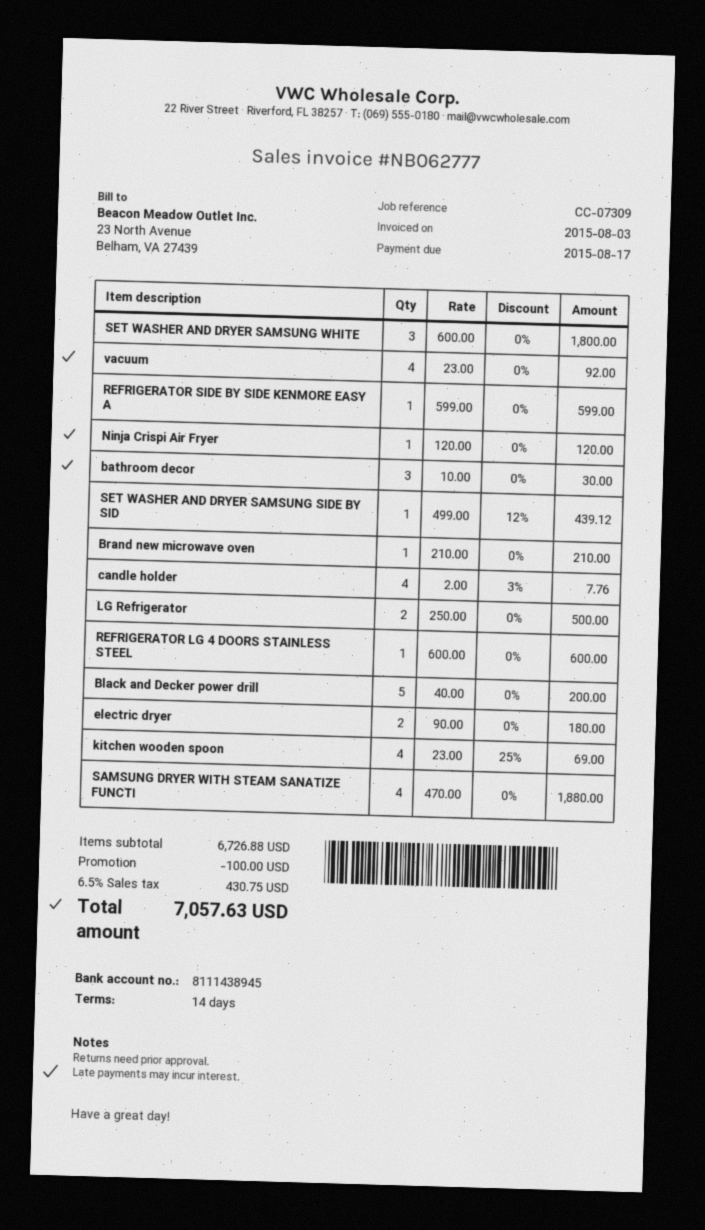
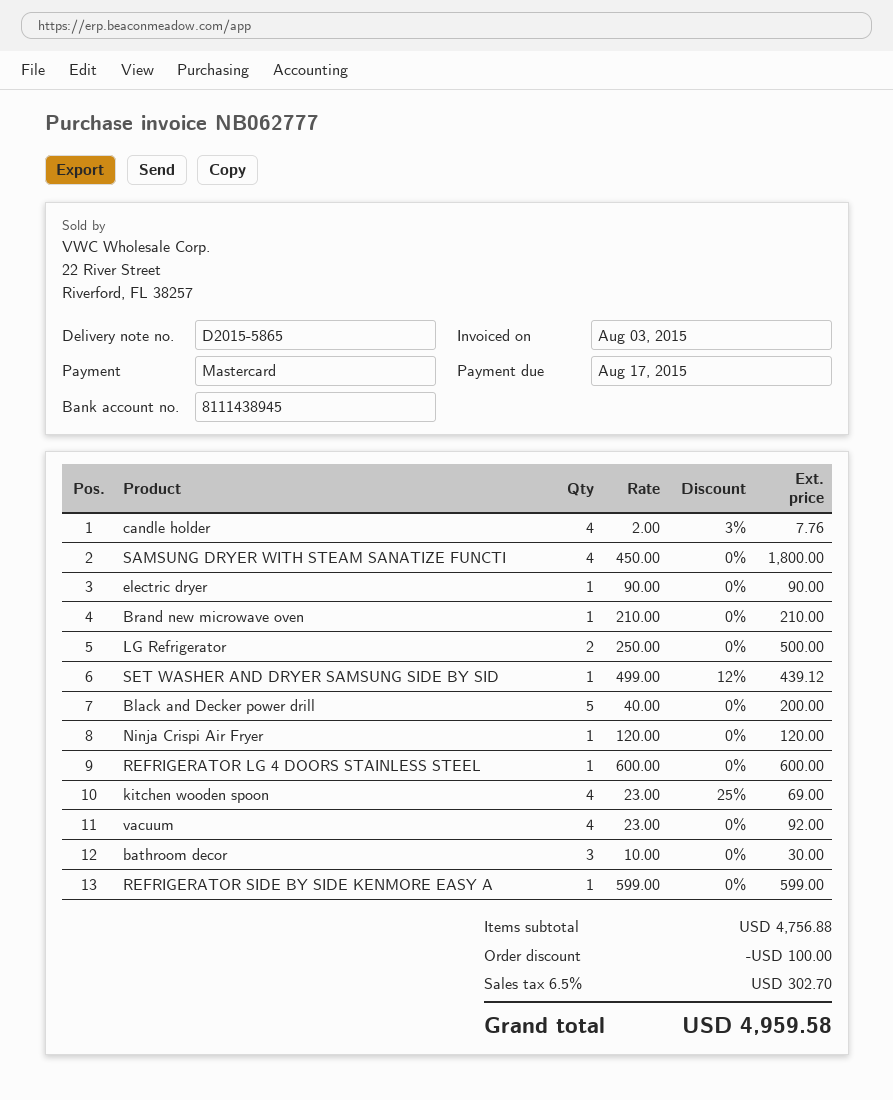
SET WASHER AND DRYER SAMSUNG WHITE: 3 x 600.00 = 1800.00 -> none
electric dryer: 2 x 90.00 = 180.00 -> 1 x 90.00 = 90.00
SAMSUNG DRYER WITH STEAM SANATIZE FUNCTI: 4 x 470.00 = 1880.00 -> 4 x 450.00 = 1800.00
subtotal: 6726.88 -> 4756.88
tax: 6.5% = 430.75 -> 6.5% = 302.70
total: 7057.63 -> 4959.58

